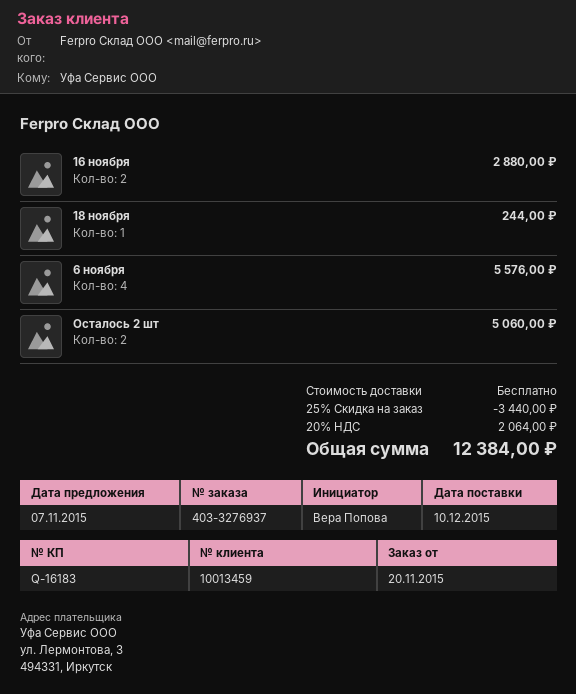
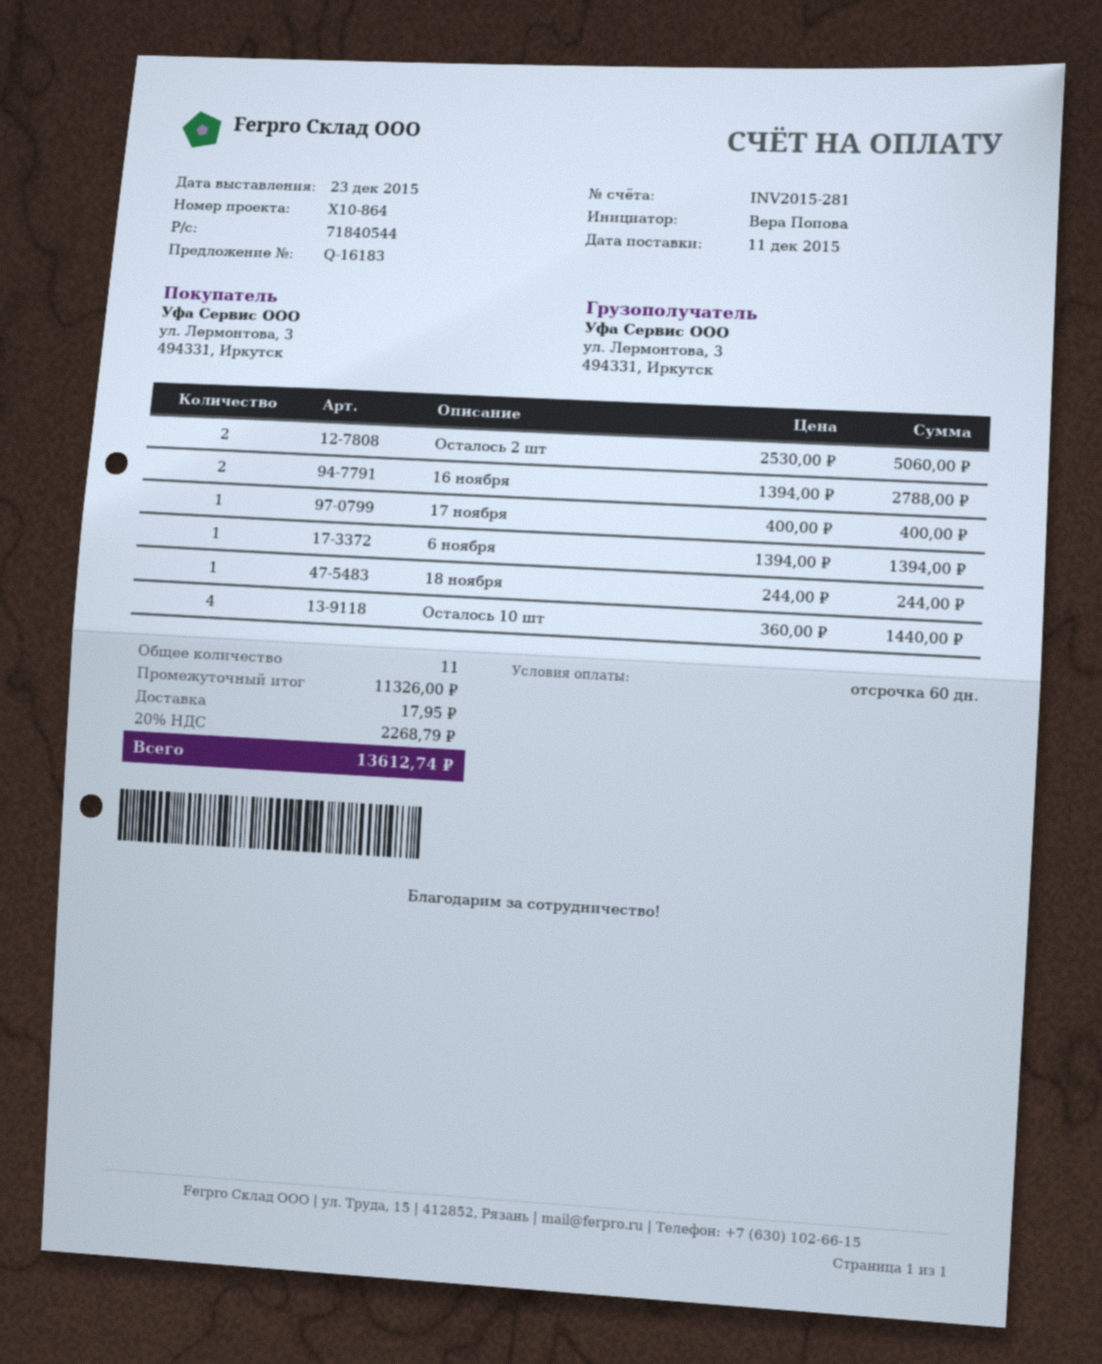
delivery date: 2015-12-10 -> 2015-12-11
16 ноября: 2 for 2880.00 -> 2 for 2788.00
6 ноября: 4 for 5576.00 -> 1 for 1394.00
17 ноября: none -> 1 for 400.00
Осталось 10 шт: none -> 4 for 1440.00
discount: 25% = 3440.00 -> none
shipping: 0.00 -> 17.95
tax: 20% = 2064.00 -> 20% = 2268.79
total: 12384.00 -> 13612.74

